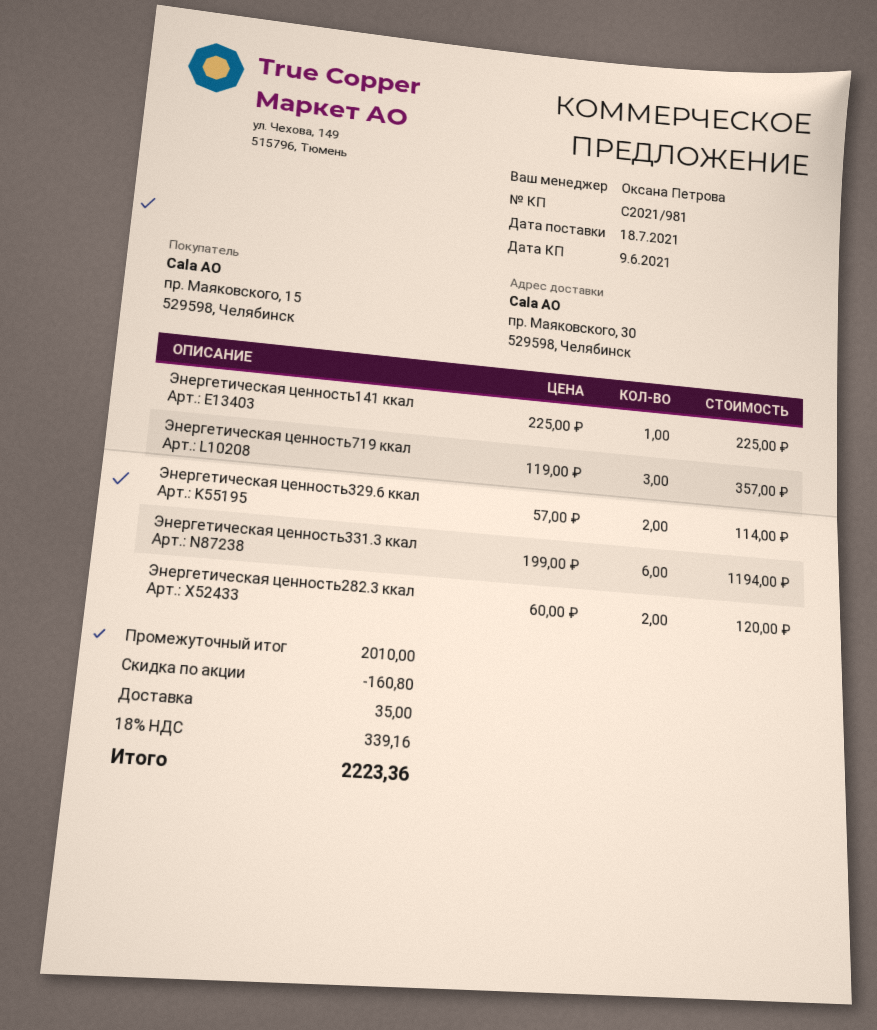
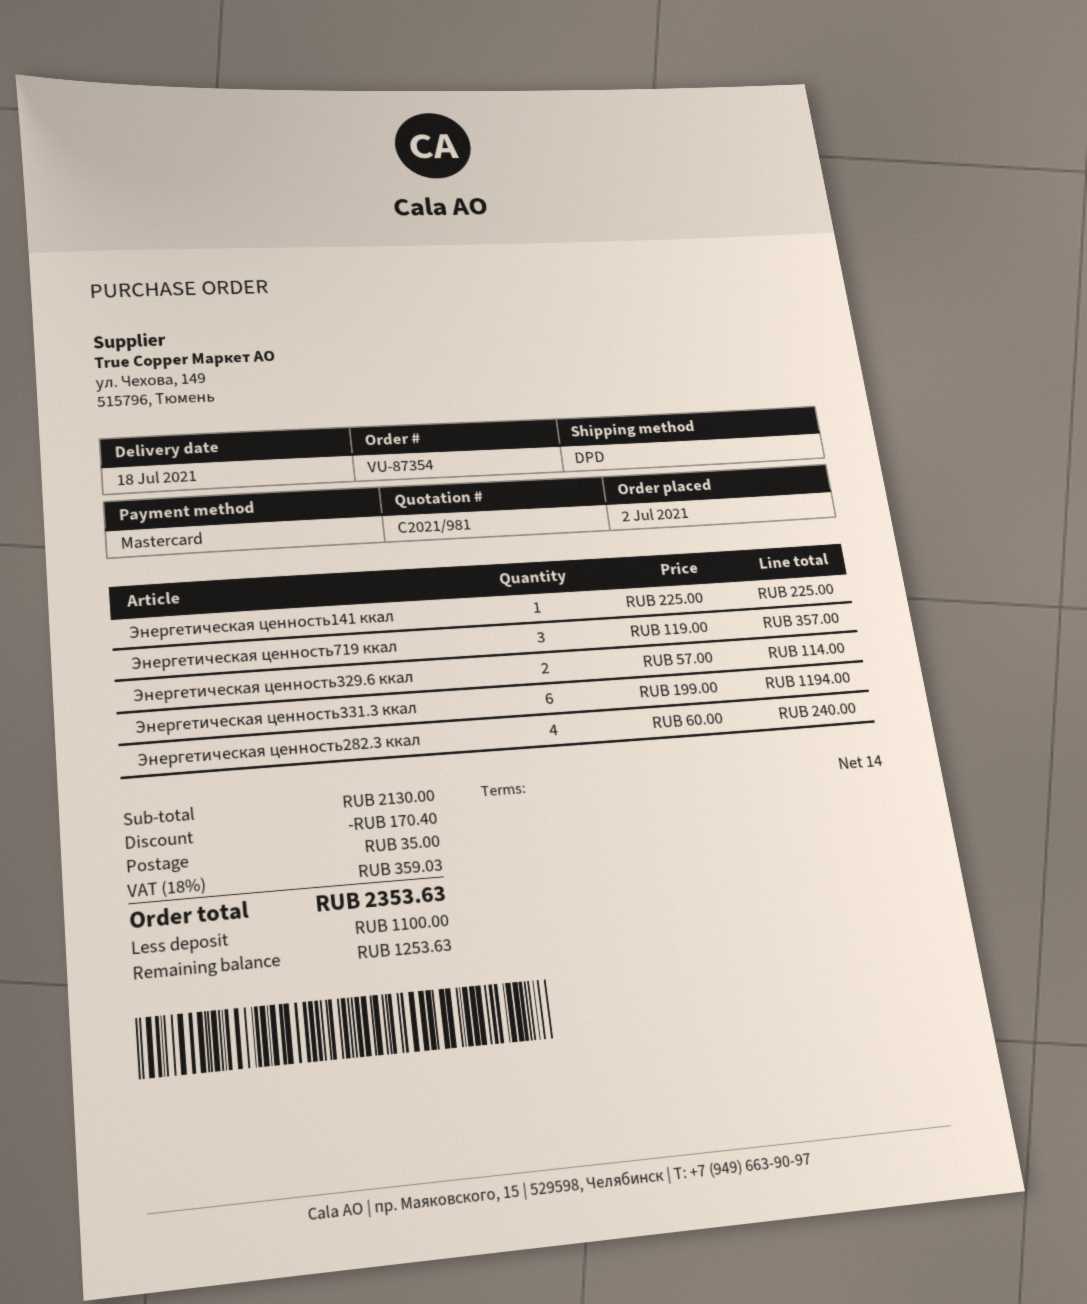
Энергетическая ценность282.3 ккал: 2 x 60.00 = 120.00 -> 4 x 60.00 = 240.00
subtotal: 2010.00 -> 2130.00
discount: 160.80 -> 170.40
tax: 18% = 339.16 -> 18% = 359.03
total: 2223.36 -> 2353.63

